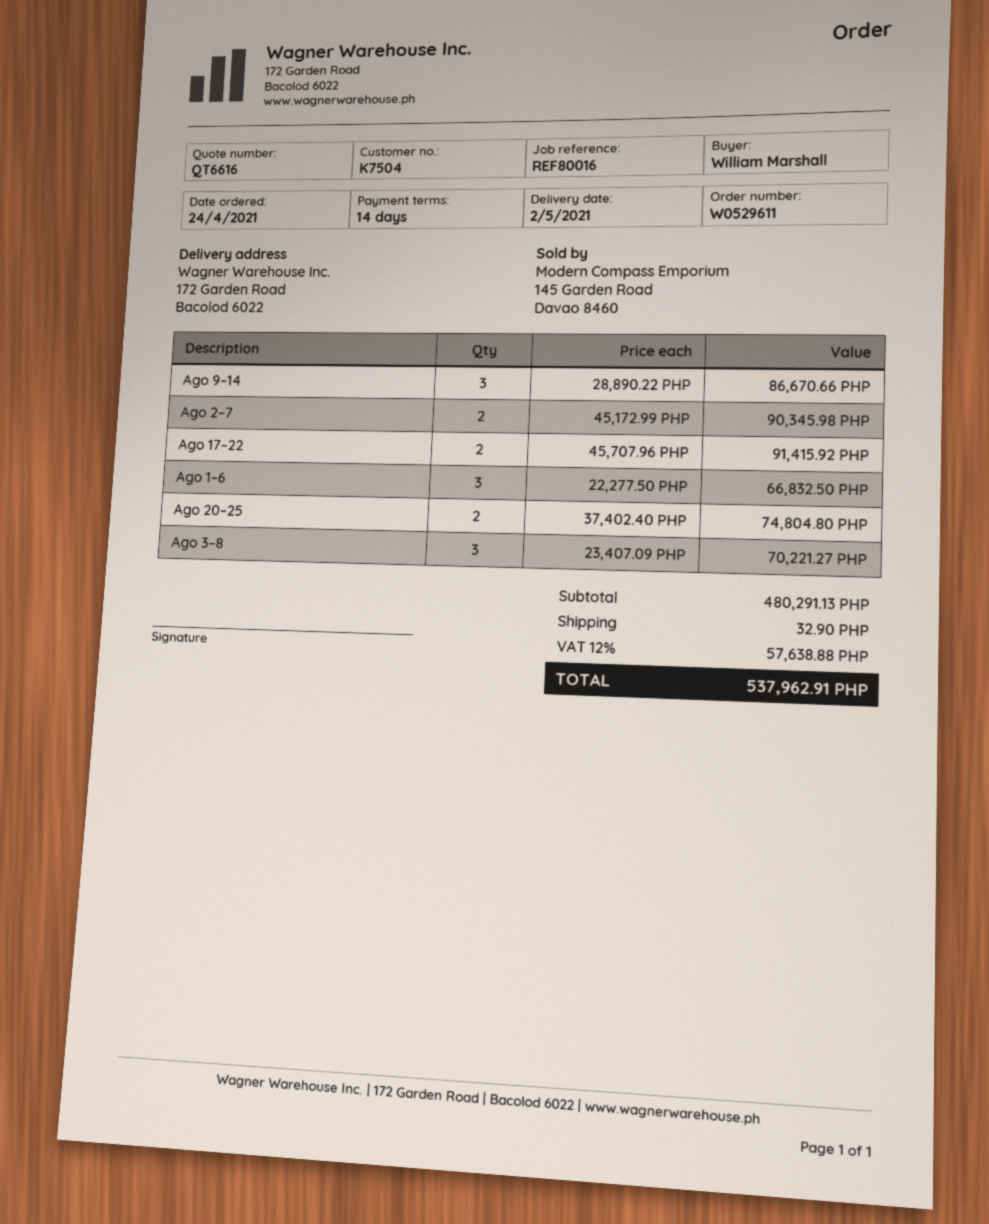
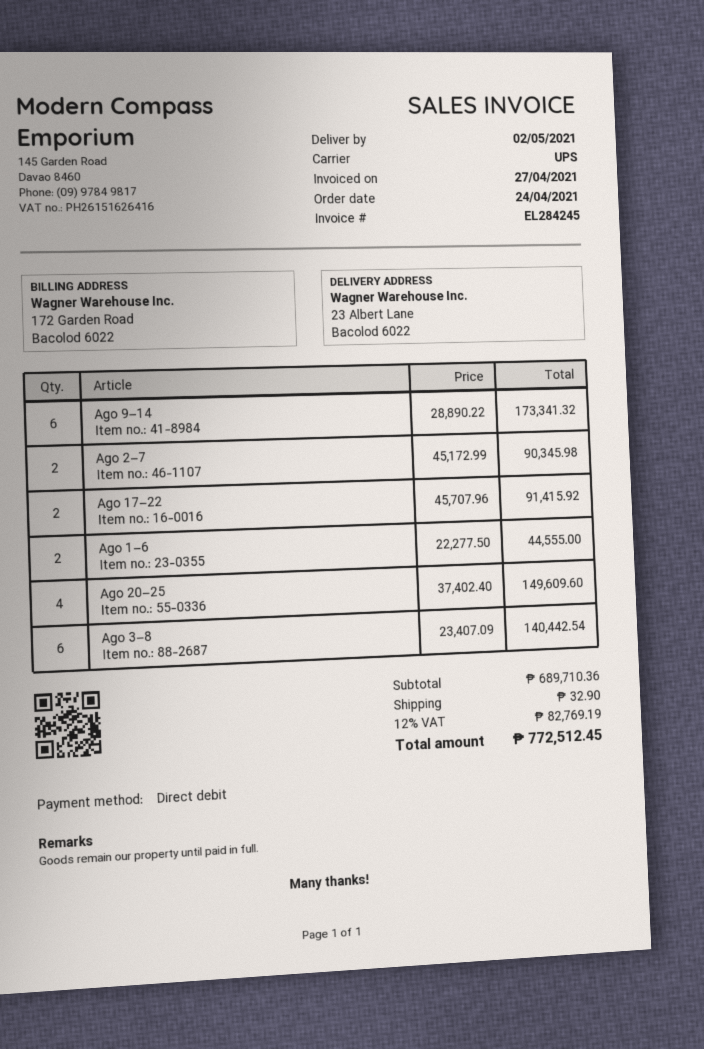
ship to: 172 Garden Road, Bacolod 6022 -> 23 Albert Lane, Bacolod 6022
Ago 9–14: 3 x 28890.22 = 86670.66 -> 6 x 28890.22 = 173341.32
Ago 1–6: 3 x 22277.50 = 66832.50 -> 2 x 22277.50 = 44555.00
Ago 20–25: 2 x 37402.40 = 74804.80 -> 4 x 37402.40 = 149609.60
Ago 3–8: 3 x 23407.09 = 70221.27 -> 6 x 23407.09 = 140442.54
subtotal: 480291.13 -> 689710.36
tax: 12% = 57638.88 -> 12% = 82769.19
total: 537962.91 -> 772512.45

